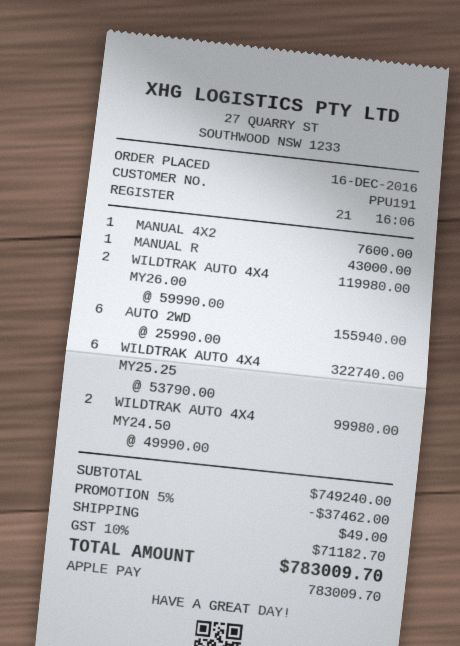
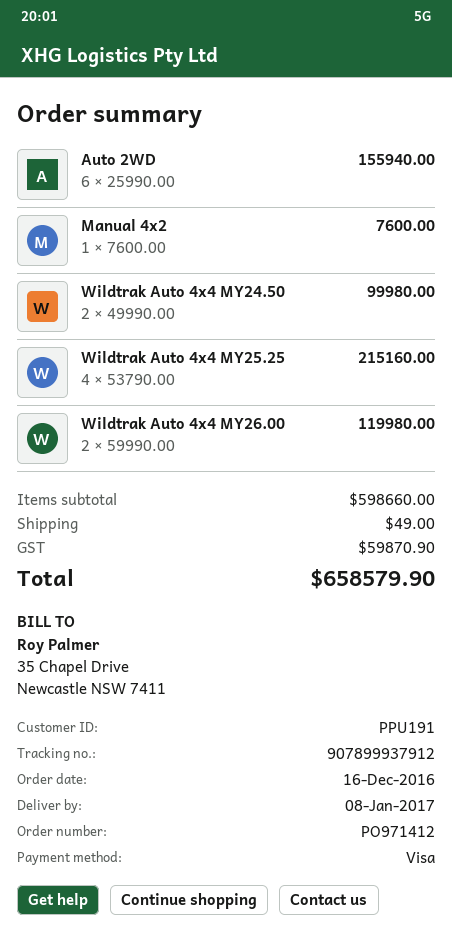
payment method: Apple Pay -> Visa
MANUAL R: 1 x 43000.00 = 43000.00 -> none
WILDTRAK AUTO 4X4 MY25.25: 6 x 53790.00 = 322740.00 -> 4 x 53790.00 = 215160.00
subtotal: 749240.00 -> 598660.00
discount: 5% = 37462.00 -> none
tax: 71182.70 -> 59870.90
total: 783009.70 -> 658579.90

